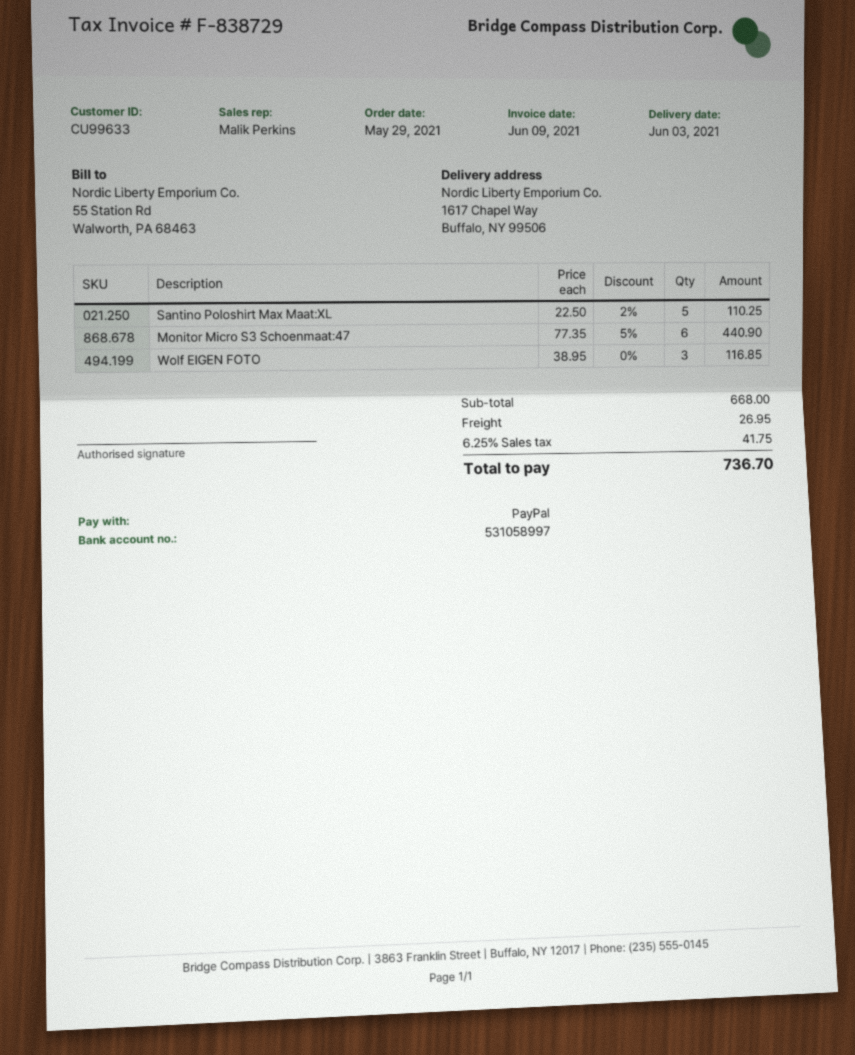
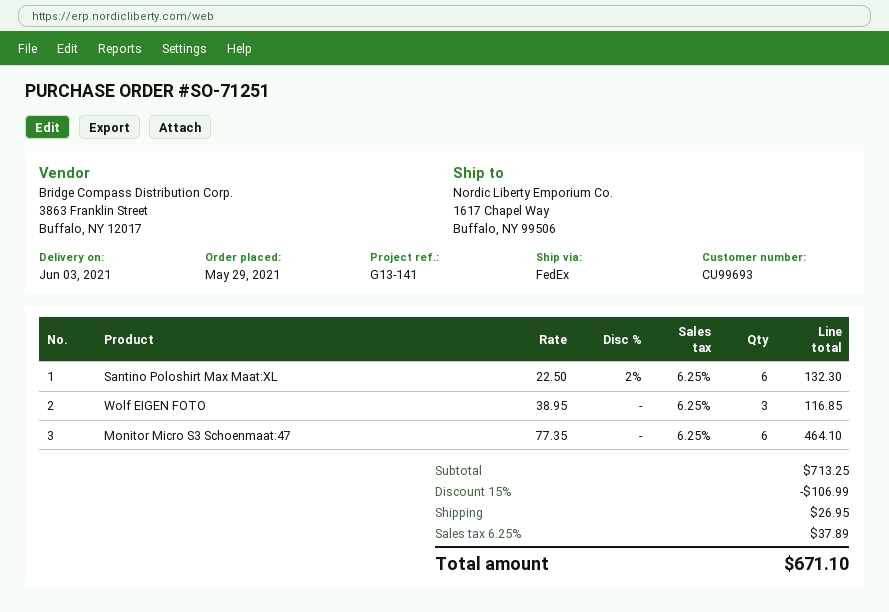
customer number: CU99633 -> CU99693
Santino Poloshirt Max Maat:XL: 5 x 22.50 - 2% = 110.25 -> 6 x 22.50 - 2% = 132.30
Monitor Micro S3 Schoenmaat:47: 6 x 77.35 - 5% = 440.90 -> 6 x 77.35 = 464.10
subtotal: 668.00 -> 713.25
discount: none -> 15% = 106.99
tax: 6.25% = 41.75 -> 6.25% = 37.89
total: 736.70 -> 671.10

